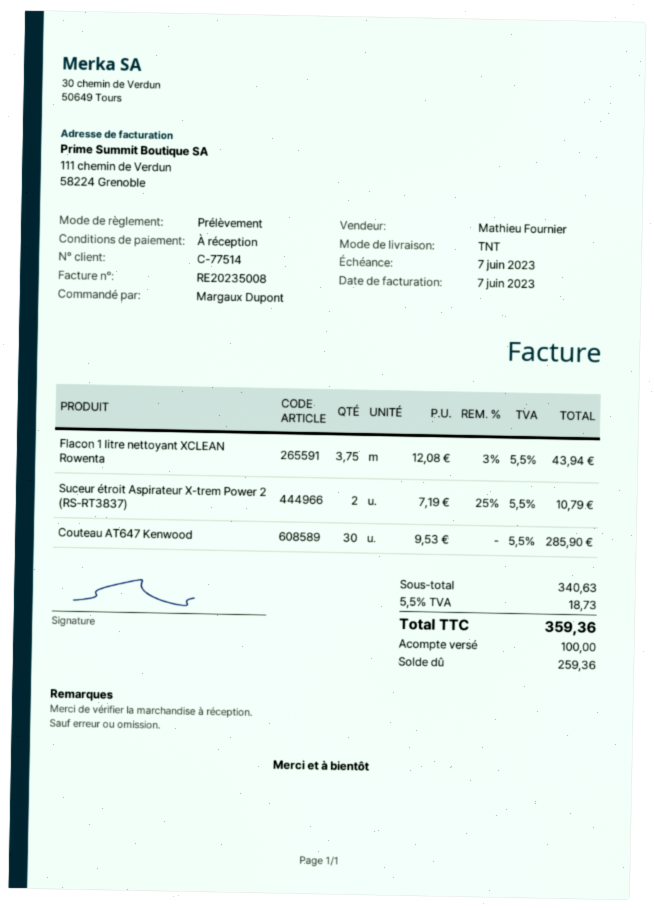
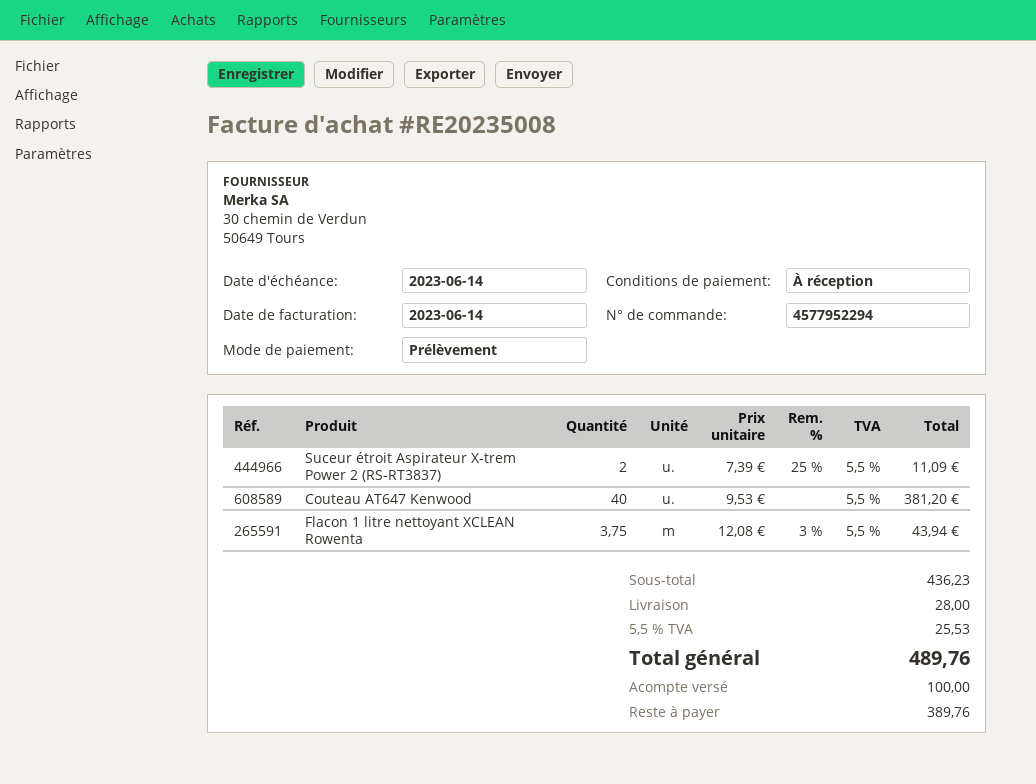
invoice date: 2023-06-07 -> 2023-06-14
due date: 2023-06-07 -> 2023-06-14
Suceur étroit Aspirateur X-trem Power 2 (RS-RT3837): 2 x 7.19 - 25% = 10.79 -> 2 x 7.39 - 25% = 11.09
Couteau AT647 Kenwood: 30 x 9.53 = 285.90 -> 40 x 9.53 = 381.20
subtotal: 340.63 -> 436.23
shipping: none -> 28.00
tax: 5.5% = 18.73 -> 5.5% = 25.53
total: 359.36 -> 489.76
balance: 259.36 -> 389.76

